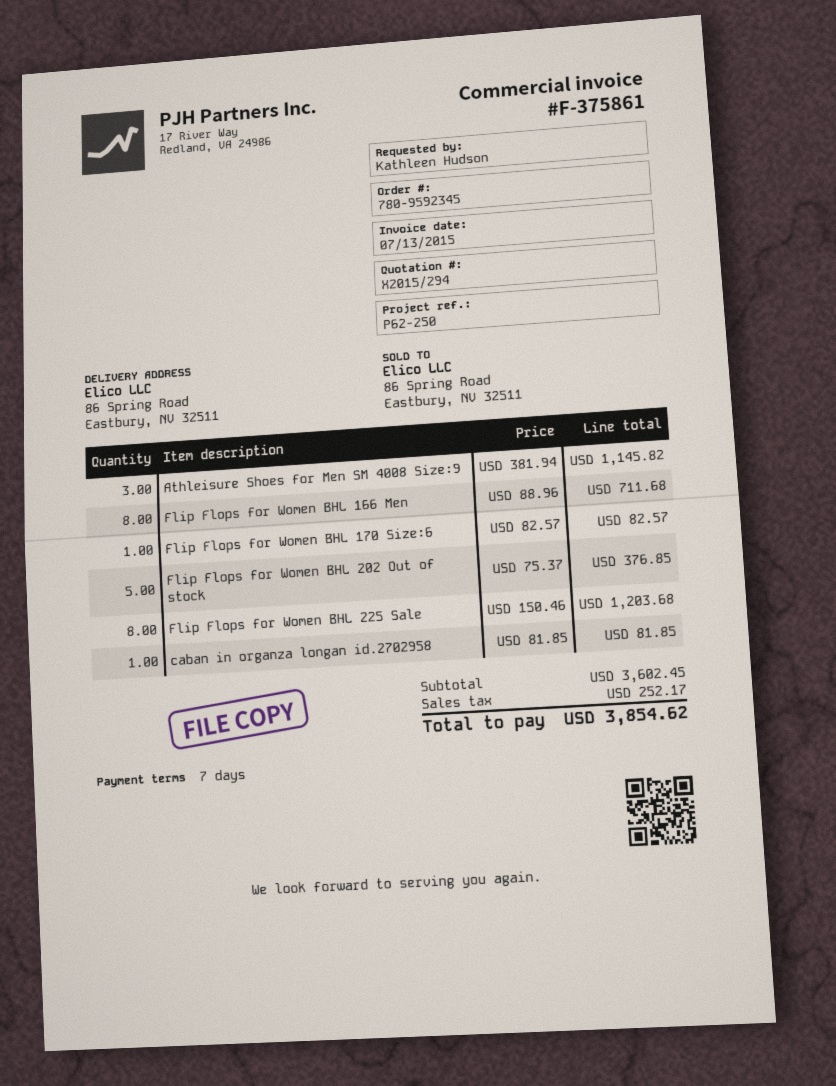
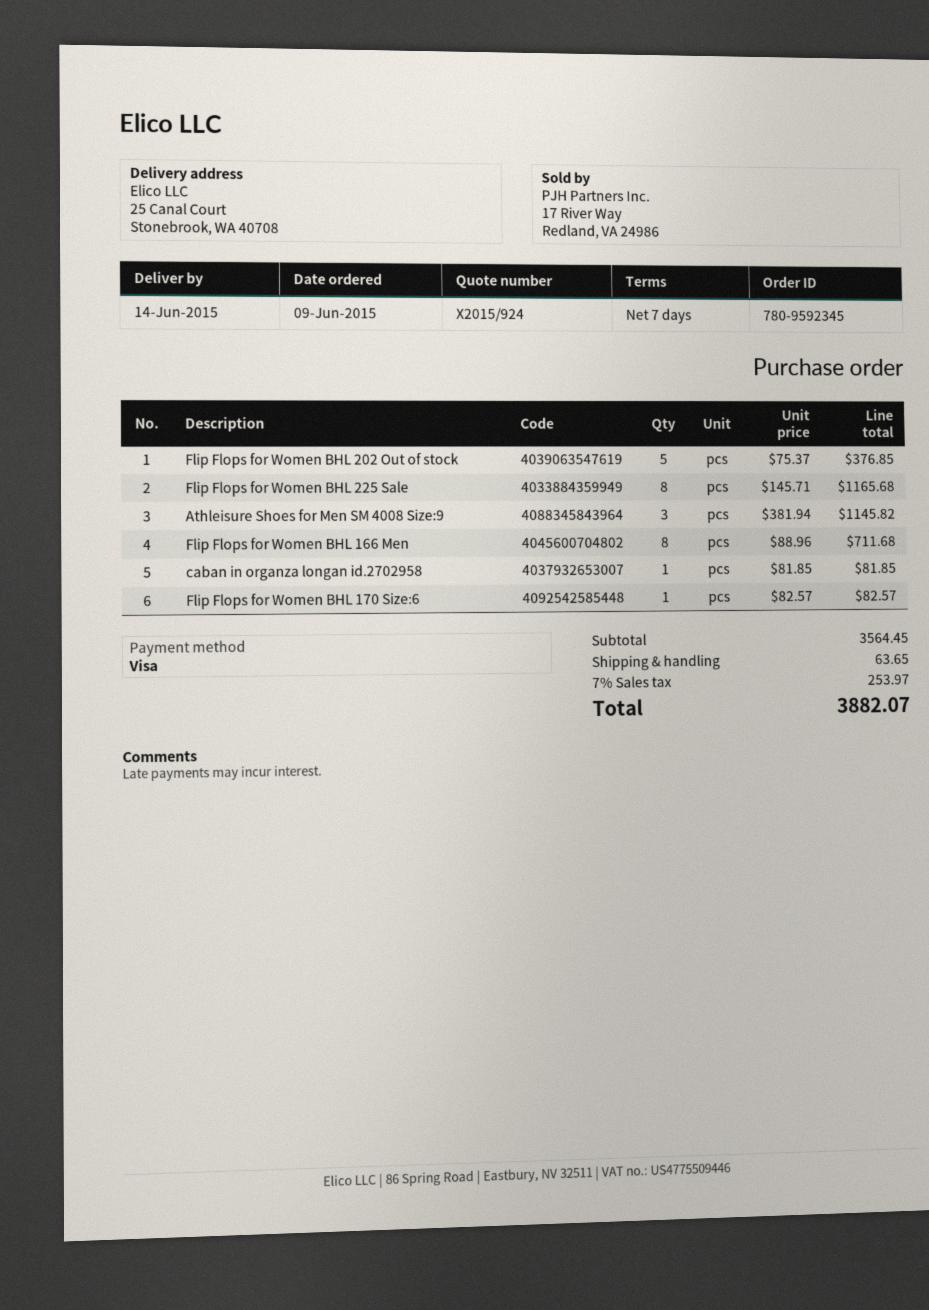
quote number: X2015/294 -> X2015/924
ship to: 86 Spring Road, Eastbury, NV 32511 -> 25 Canal Court, Stonebrook, WA 40708
Flip Flops for Women BHL 225 Sale: 8 x 150.46 = 1203.68 -> 8 x 145.71 = 1165.68
subtotal: 3602.45 -> 3564.45
shipping: none -> 63.65
tax: 252.17 -> 253.97
total: 3854.62 -> 3882.07

